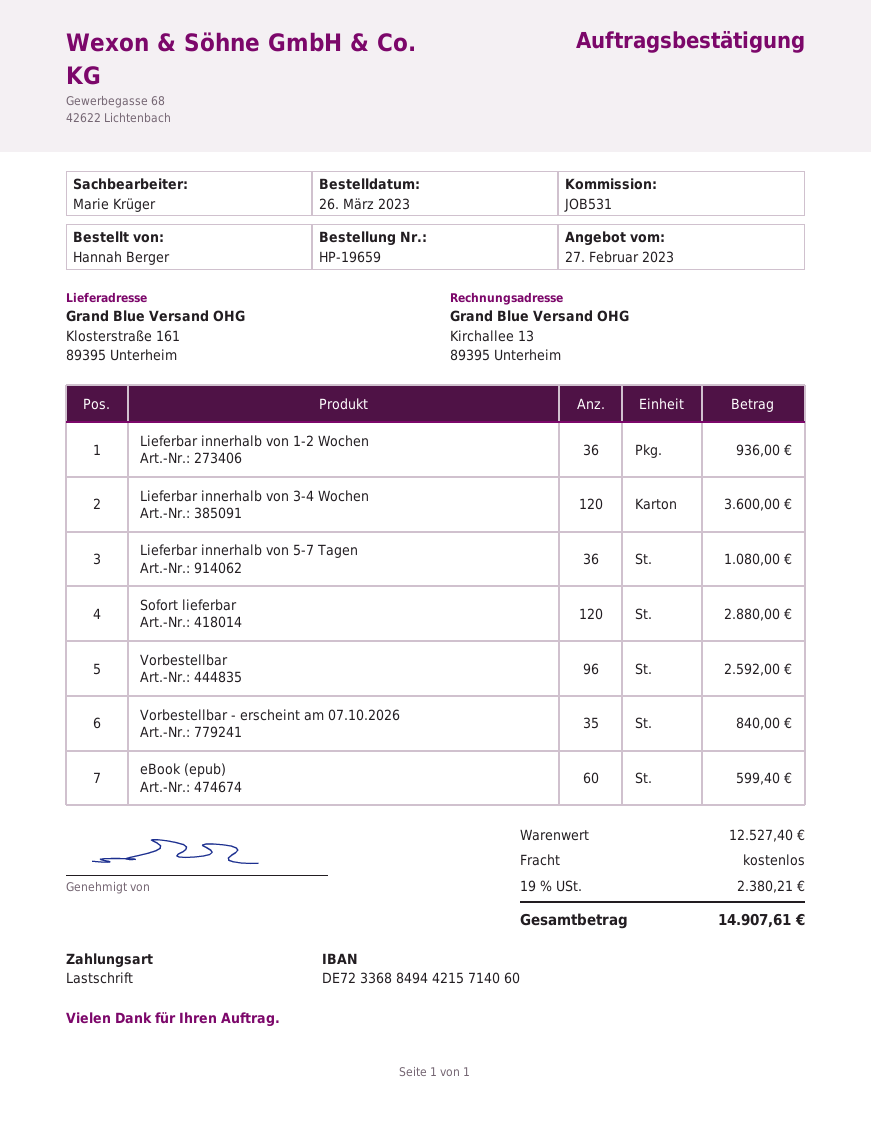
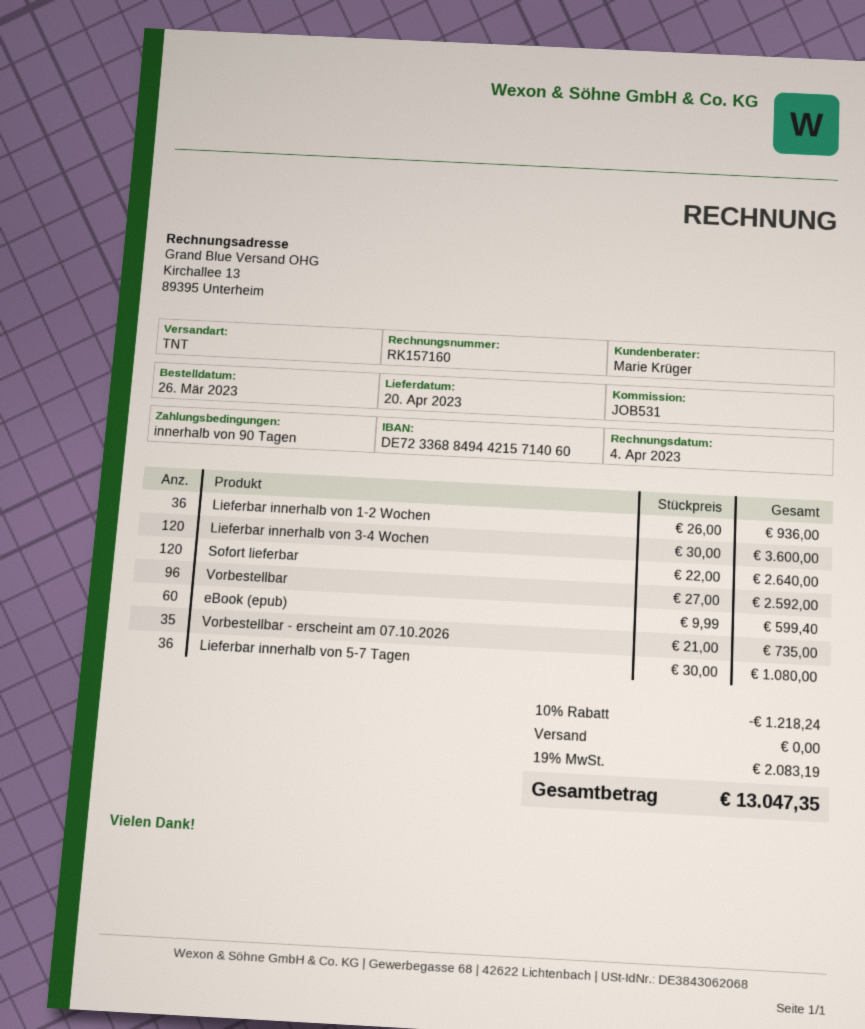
Sofort lieferbar: 120 for 2880.00 -> 120 for 2640.00
Vorbestellbar - erscheint am 07.10.2026: 35 for 840.00 -> 35 for 735.00
discount: none -> 10% = 1218.24
tax: 19% = 2380.21 -> 19% = 2083.19
total: 14907.61 -> 13047.35

